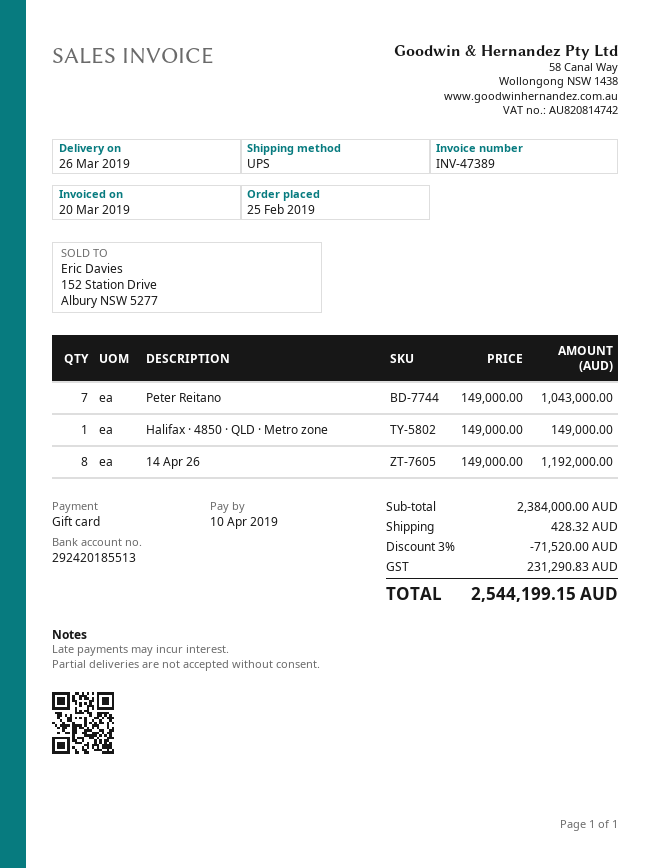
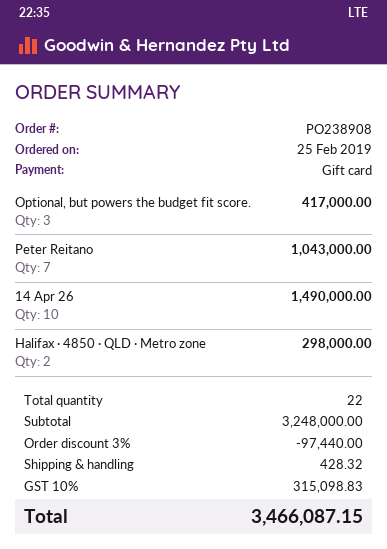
Halifax · 4850 · QLD · Metro zone: 1 for 149000.00 -> 2 for 298000.00
14 Apr 26: 8 for 1192000.00 -> 10 for 1490000.00
Optional, but powers the budget fit score.: none -> 3 for 417000.00
subtotal: 2384000.00 -> 3248000.00
discount: 3% = 71520.00 -> 3% = 97440.00
tax: 231290.83 -> 315098.83
total: 2544199.15 -> 3466087.15

